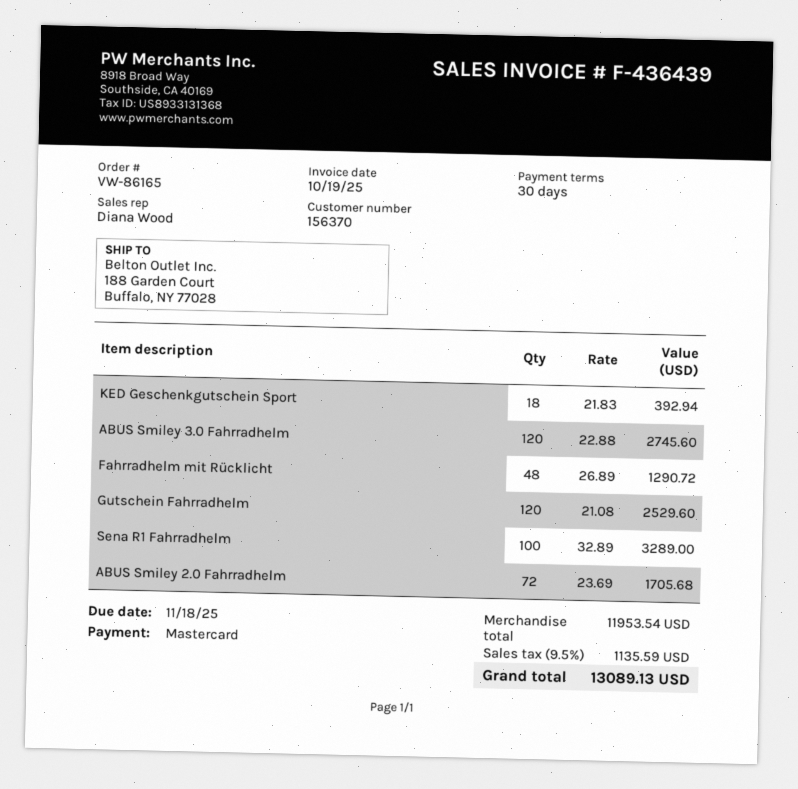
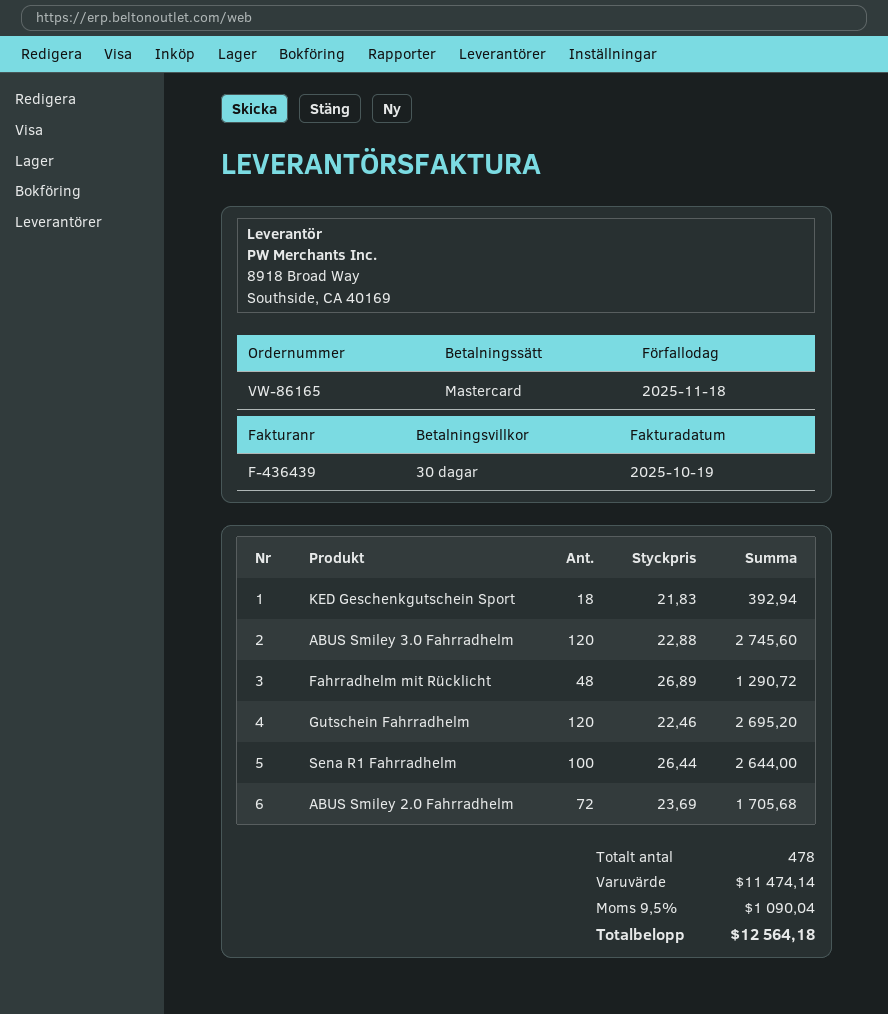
Gutschein Fahrradhelm: 120 x 21.08 = 2529.60 -> 120 x 22.46 = 2695.20
Sena R1 Fahrradhelm: 100 x 32.89 = 3289.00 -> 100 x 26.44 = 2644.00
subtotal: 11953.54 -> 11474.14
tax: 9.5% = 1135.59 -> 9.5% = 1090.04
total: 13089.13 -> 12564.18

